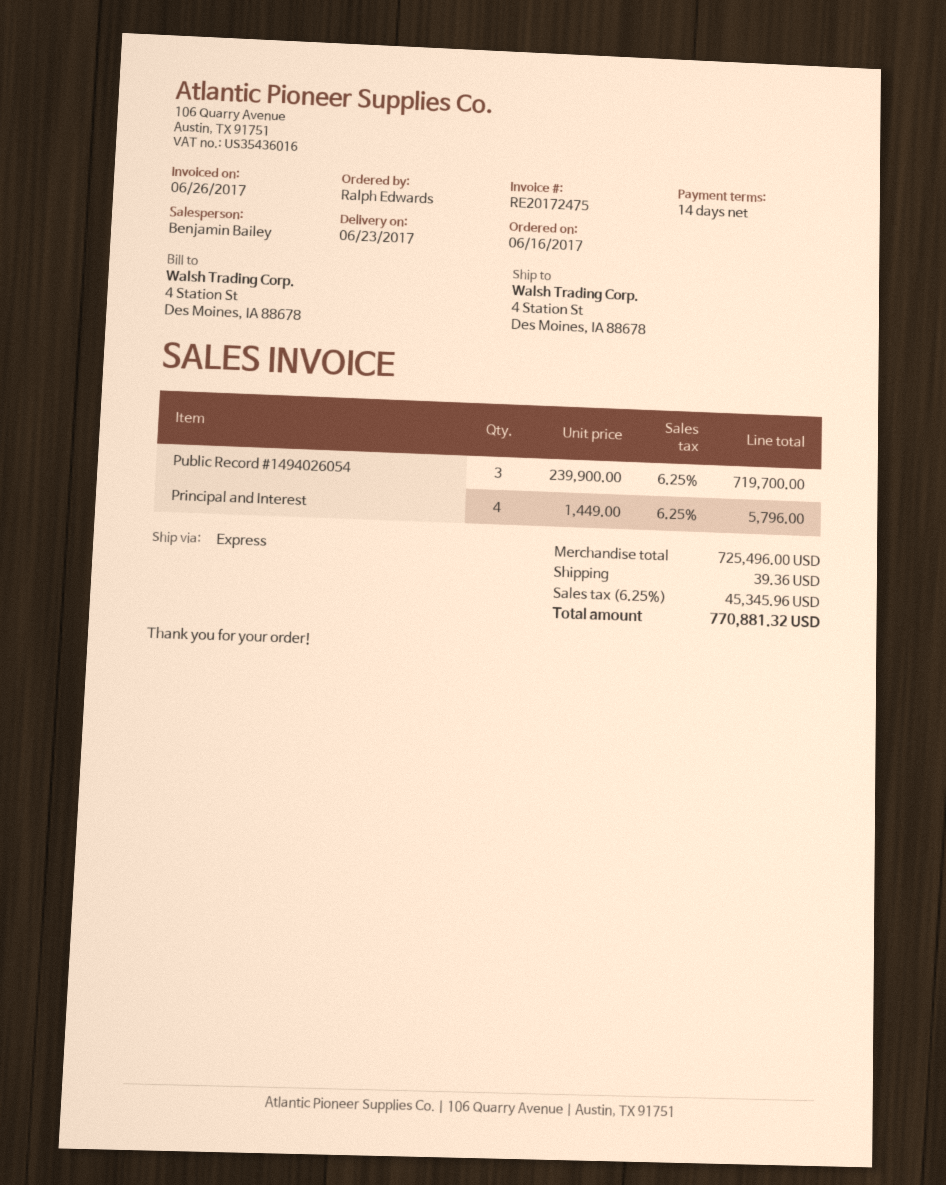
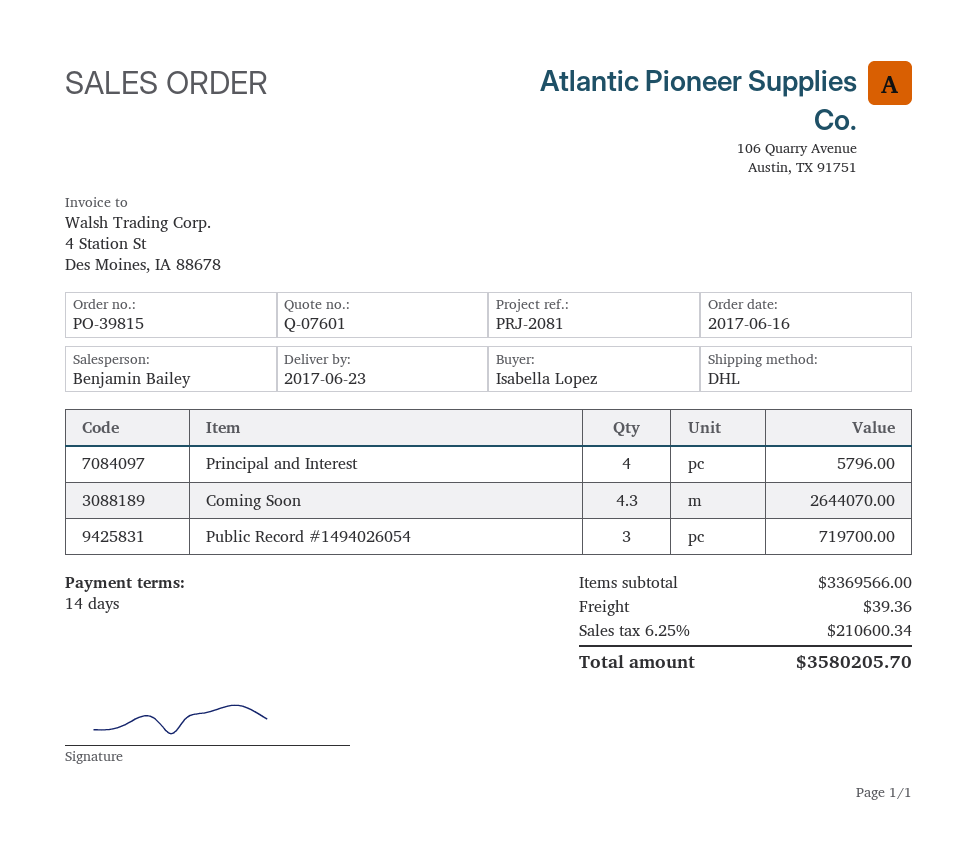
ordered by: Ralph Edwards -> Isabella Lopez
shipping method: express -> DHL
Coming Soon: none -> 4.3 for 2644070.00
subtotal: 725496.00 -> 3369566.00
tax: 6.25% = 45345.96 -> 6.25% = 210600.34
total: 770881.32 -> 3580205.70

